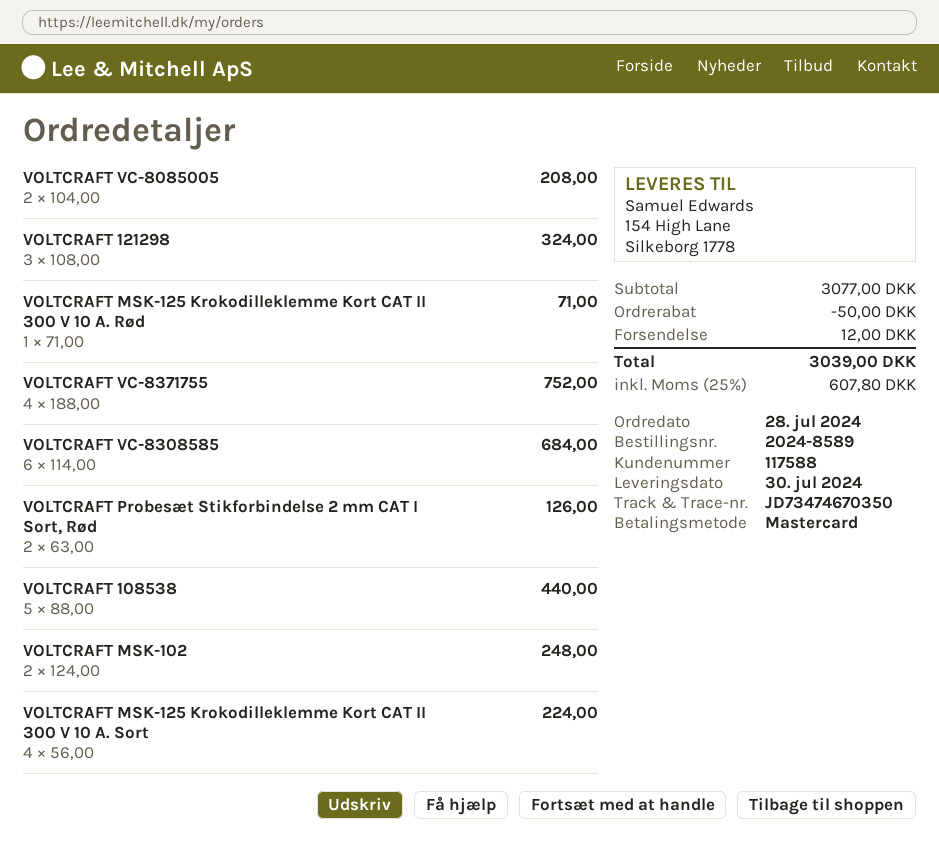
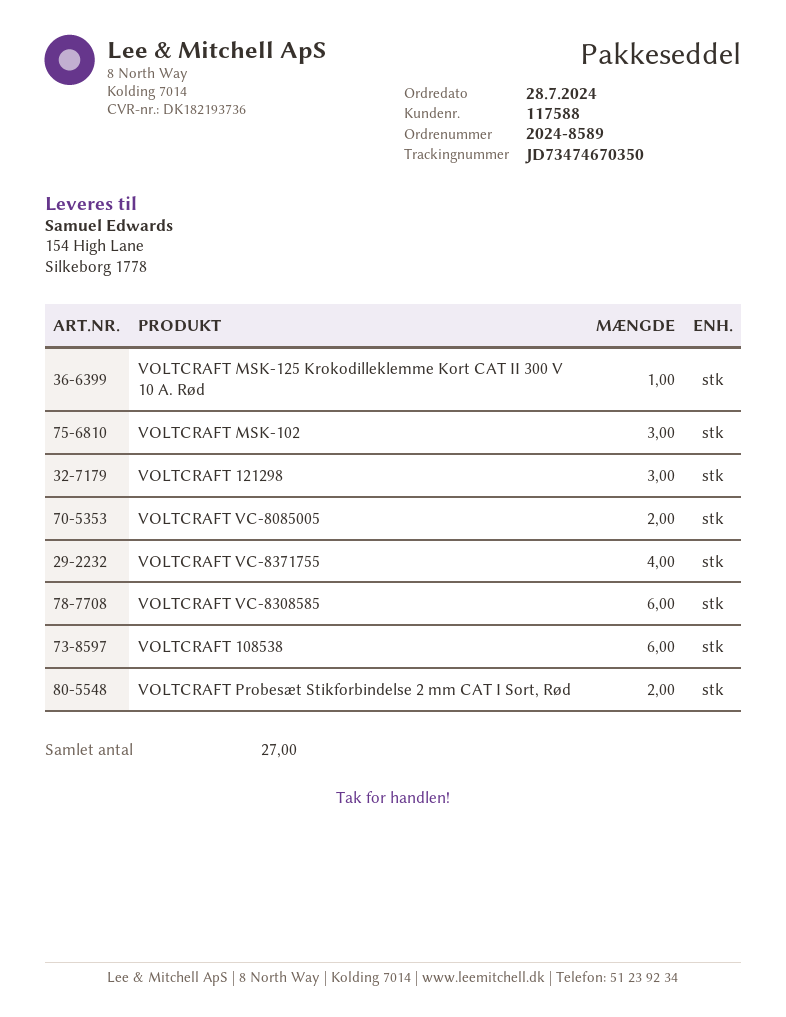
VOLTCRAFT 108538: 5 -> 6
VOLTCRAFT MSK-102: 2 -> 3
VOLTCRAFT MSK-125 Krokodilleklemme Kort CAT II 300 V 10 A. Sort: 4 -> none

